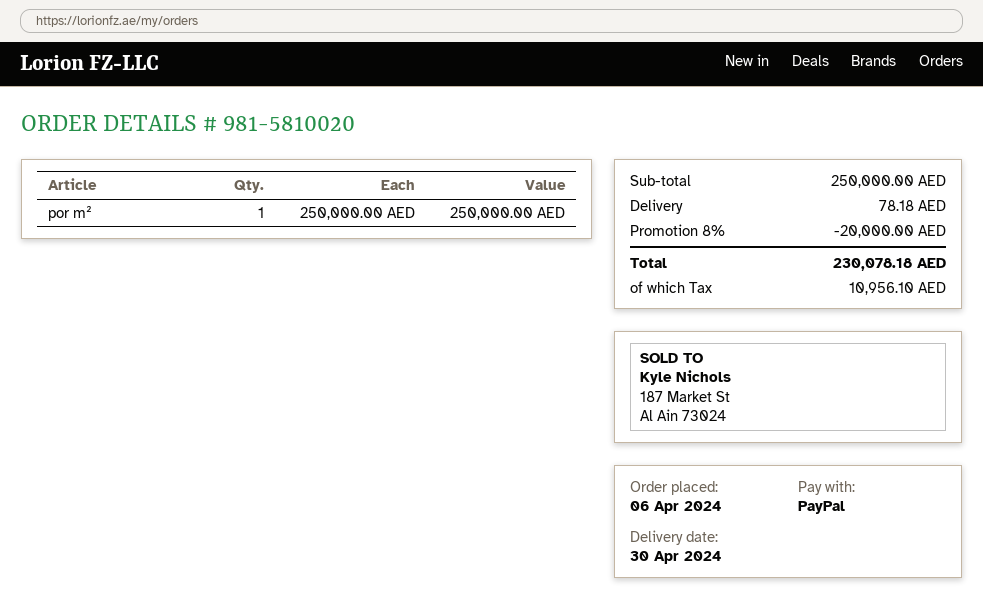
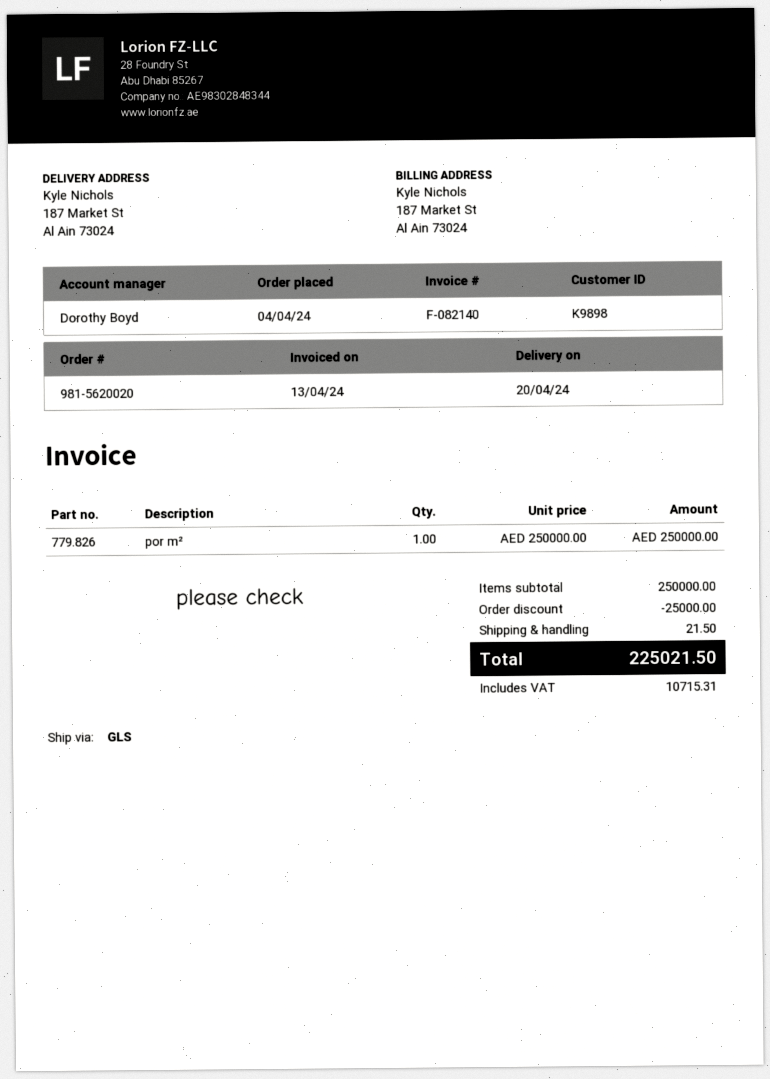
order number: 981-5810020 -> 981-5620020
order date: 2024-04-06 -> 2024-04-04
delivery date: 2024-04-30 -> 2024-04-20
discount: 20000.00 -> 25000.00
shipping: 78.18 -> 21.50
tax: 10956.10 -> 10715.31
total: 230078.18 -> 225021.50

